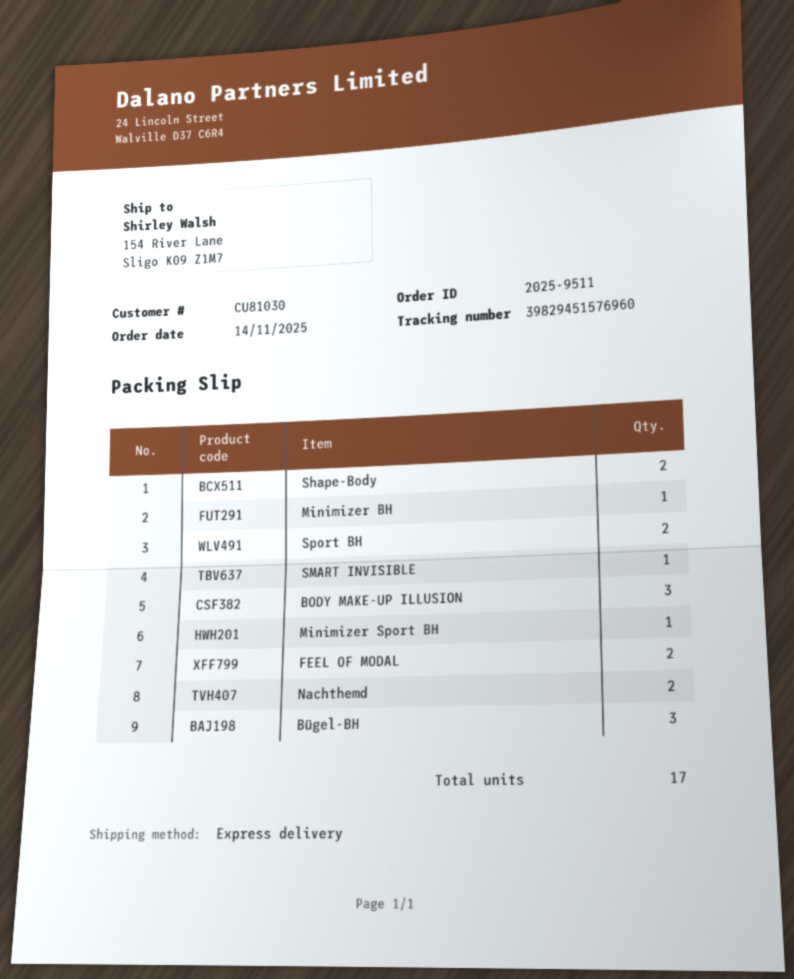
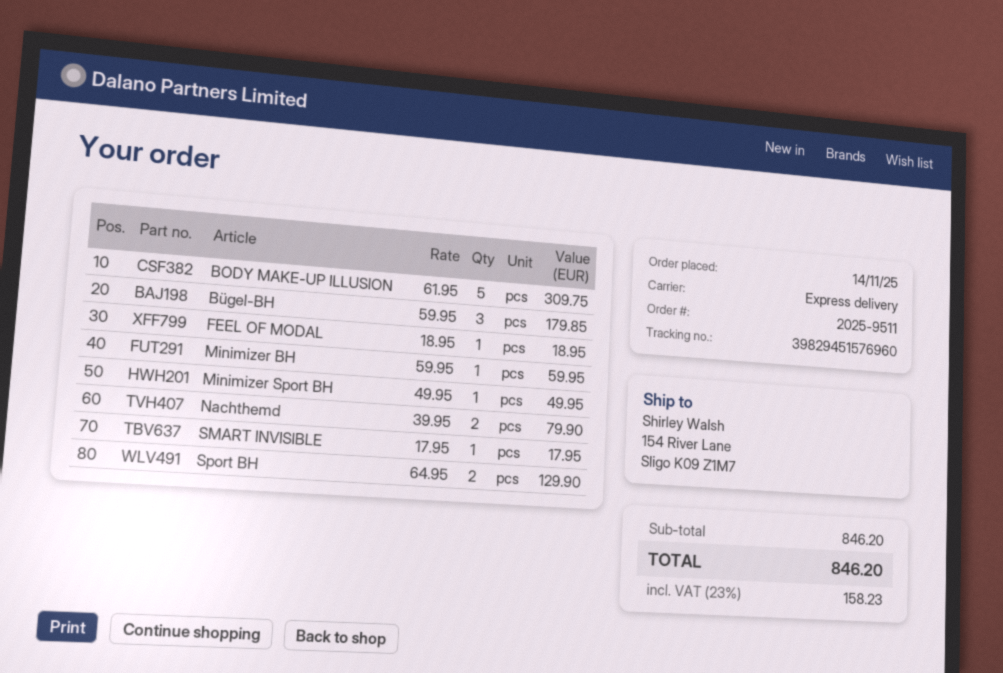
Shape-Body: 2 -> none
BODY MAKE-UP ILLUSION: 3 -> 5
FEEL OF MODAL: 2 -> 1

